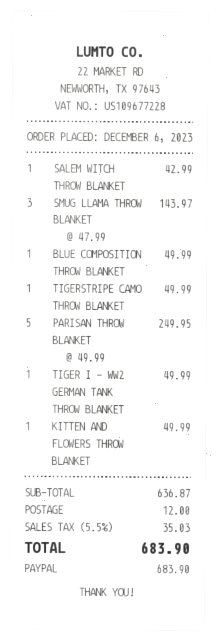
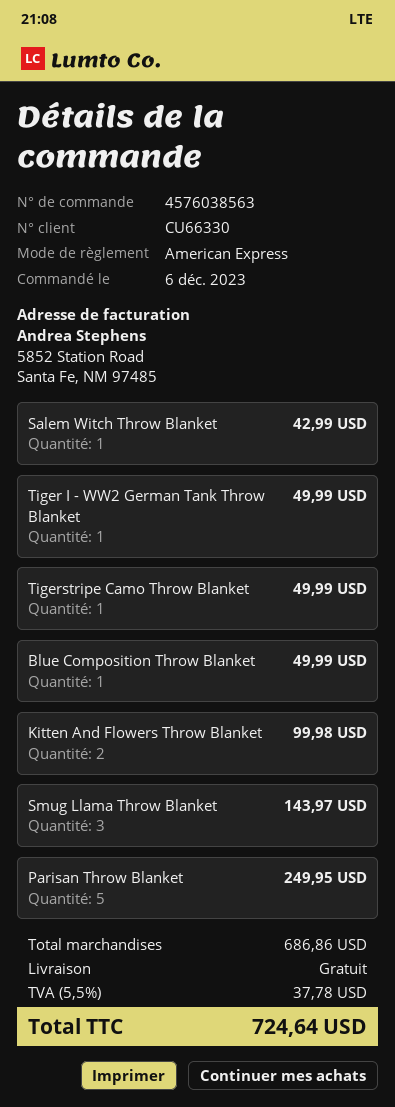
payment method: PayPal -> American Express
KITTEN AND FLOWERS THROW BLANKET: 1 for 49.99 -> 2 for 99.98
subtotal: 636.87 -> 686.86
shipping: 12.00 -> 0.00
tax: 5.5% = 35.03 -> 5.5% = 37.78
total: 683.90 -> 724.64

